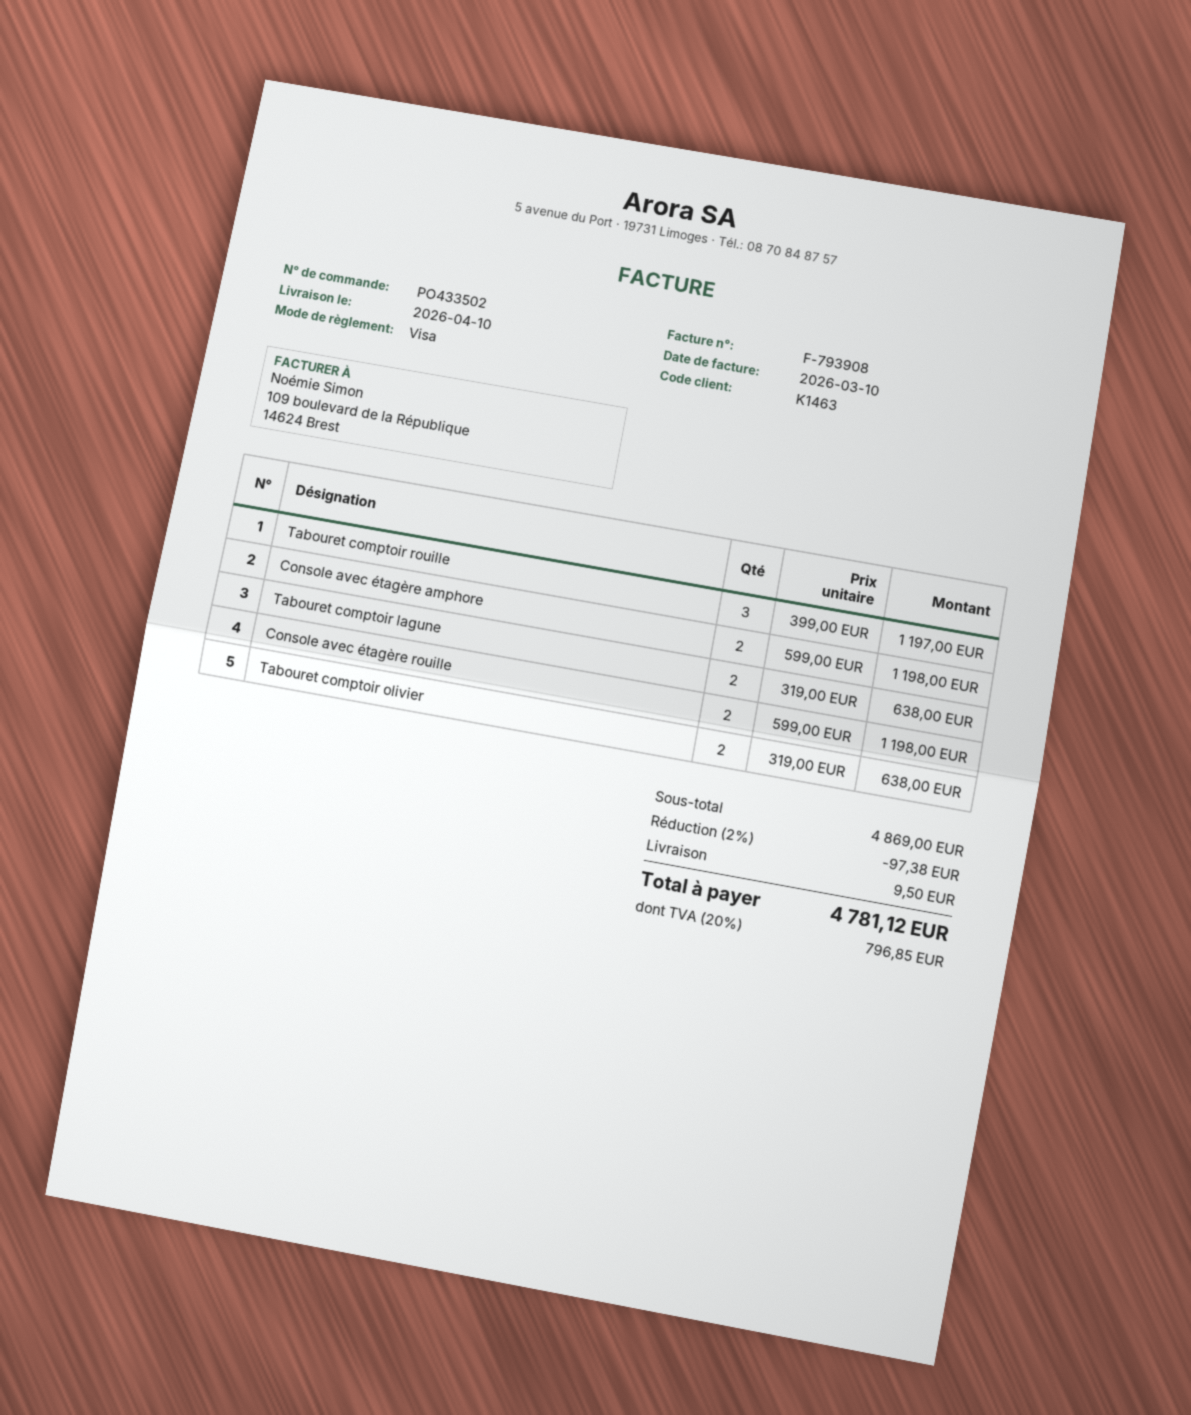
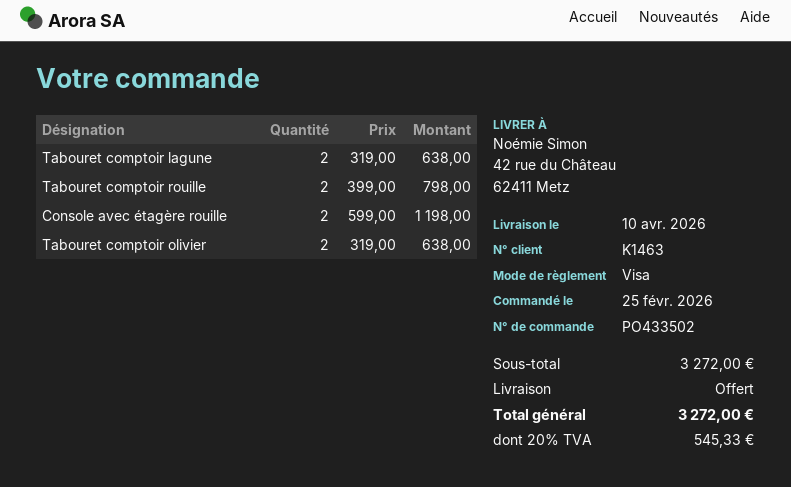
Tabouret comptoir rouille: 3 x 399.00 = 1197.00 -> 2 x 399.00 = 798.00
Console avec étagère amphore: 2 x 599.00 = 1198.00 -> none
subtotal: 4869.00 -> 3272.00
discount: 2% = 97.38 -> none
shipping: 9.50 -> 0.00
tax: 20% = 796.85 -> 20% = 545.33
total: 4781.12 -> 3272.00

